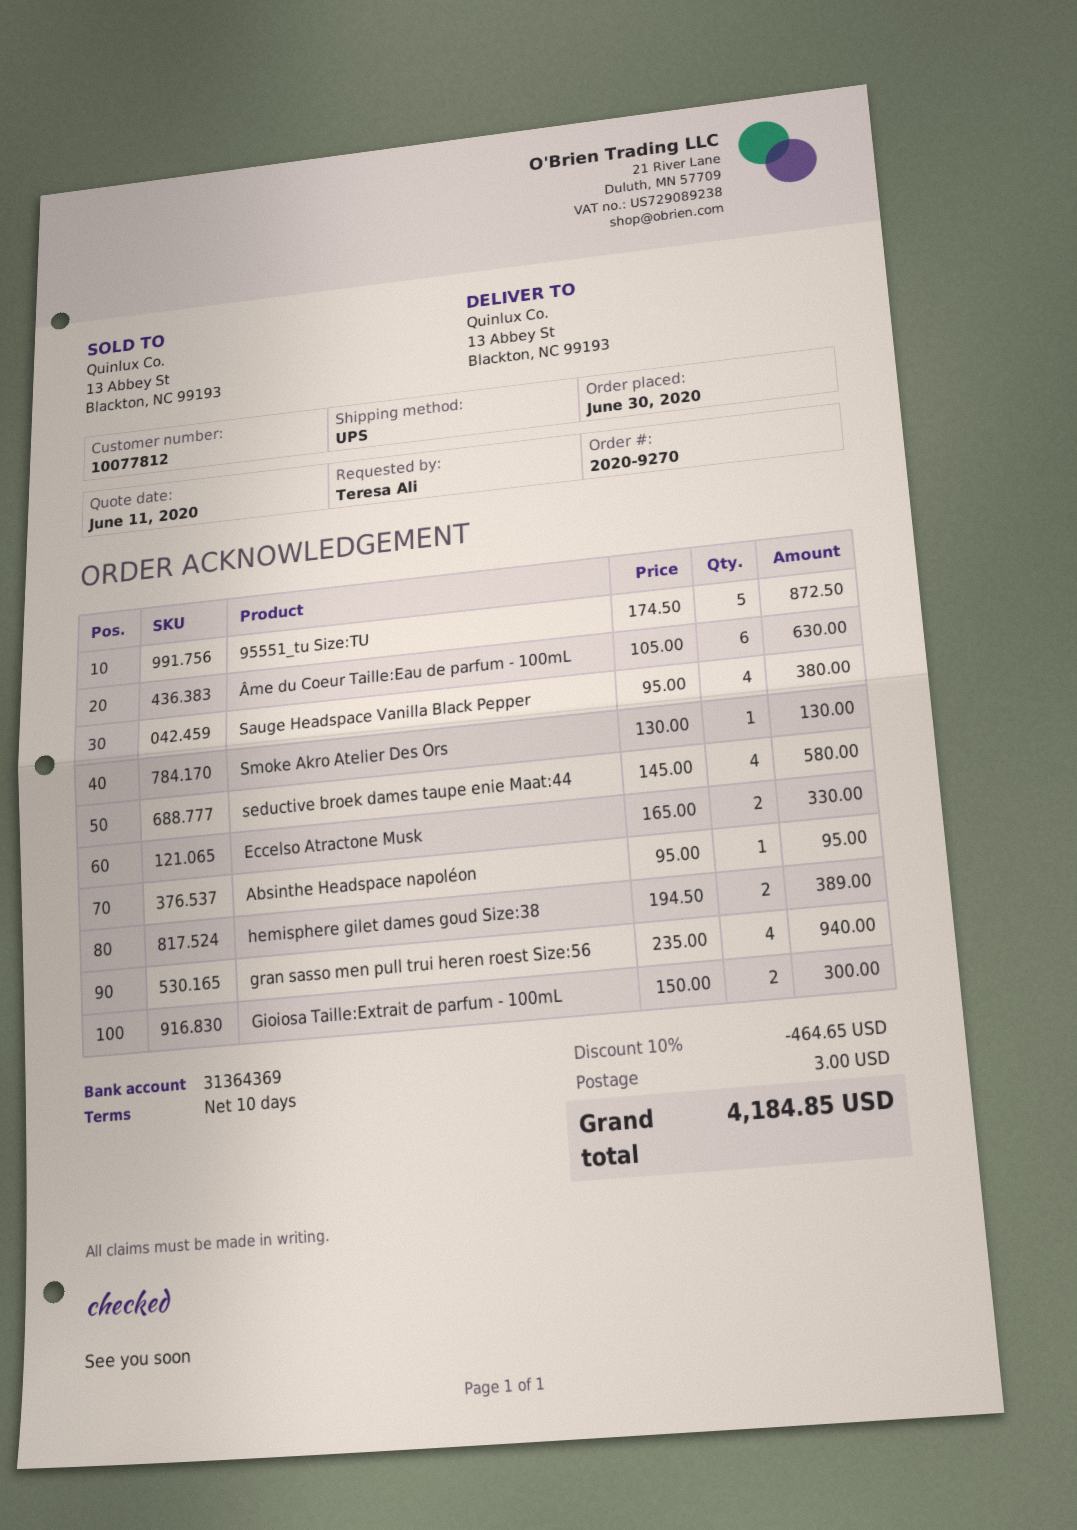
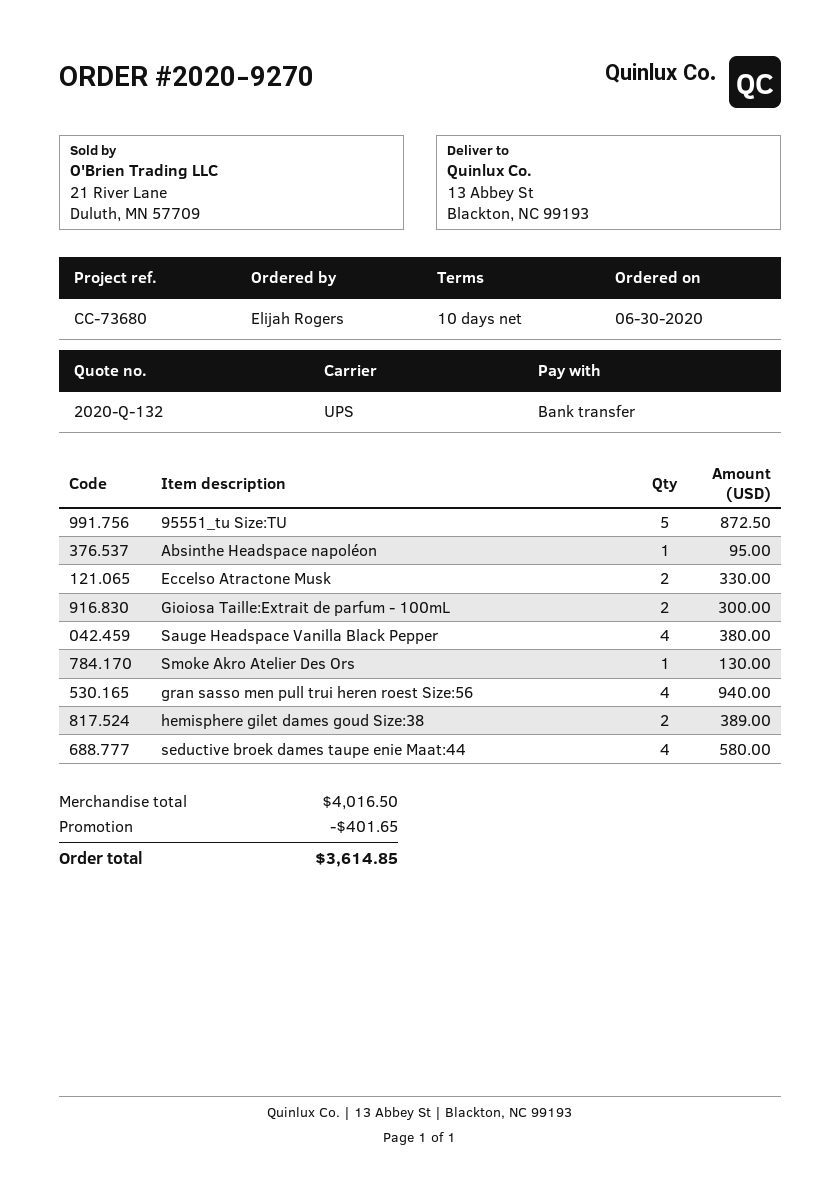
ordered by: Teresa Ali -> Elijah Rogers
Âme du Coeur Taille:Eau de parfum - 100mL: 6 for 630.00 -> none
discount: 464.65 -> 401.65
shipping: 3.00 -> none
total: 4184.85 -> 3614.85

